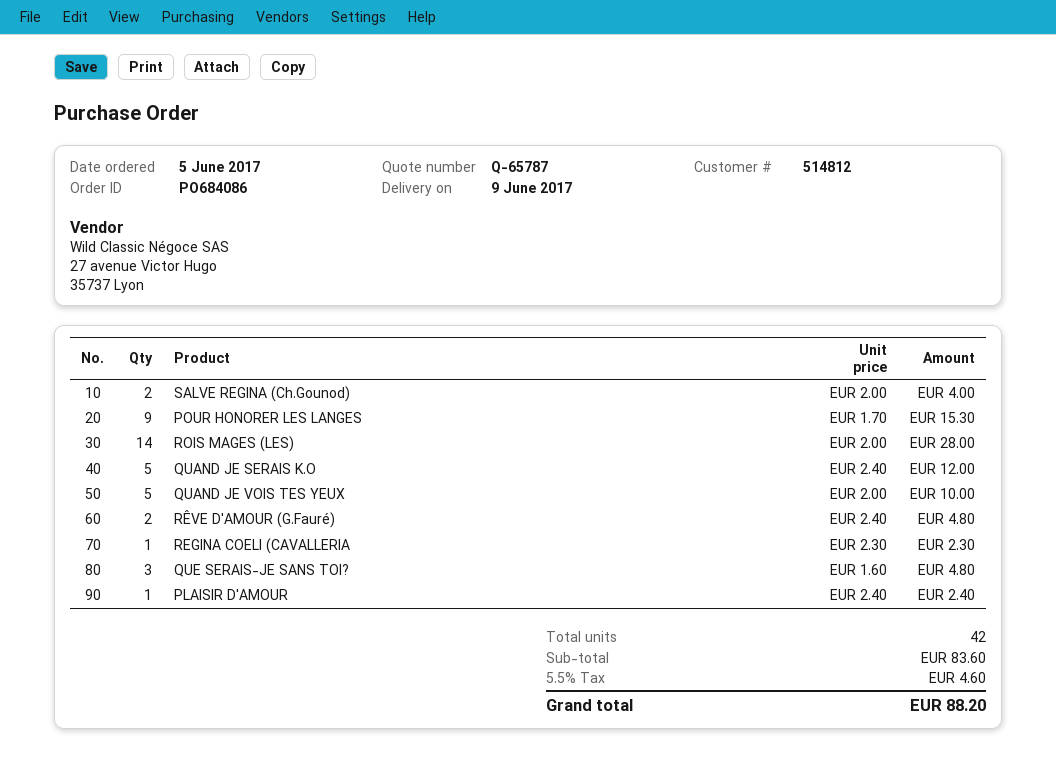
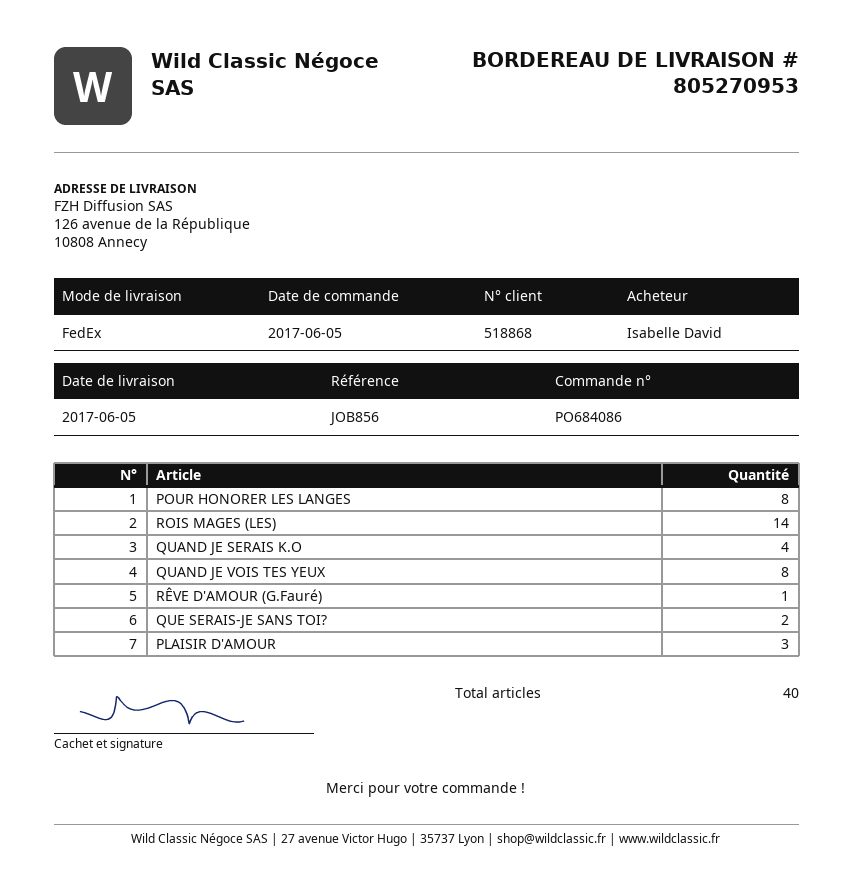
delivery date: 2017-06-09 -> 2017-06-05
customer number: 514812 -> 518868
SALVE REGINA (Ch.Gounod): 2 -> none
POUR HONORER LES LANGES: 9 -> 8
QUAND JE SERAIS K.O: 5 -> 4
QUAND JE VOIS TES YEUX: 5 -> 8
RÊVE D'AMOUR (G.Fauré): 2 -> 1
REGINA COELI (CAVALLERIA: 1 -> none
QUE SERAIS-JE SANS TOI?: 3 -> 2
PLAISIR D'AMOUR: 1 -> 3
total quantity: 42 -> 40

